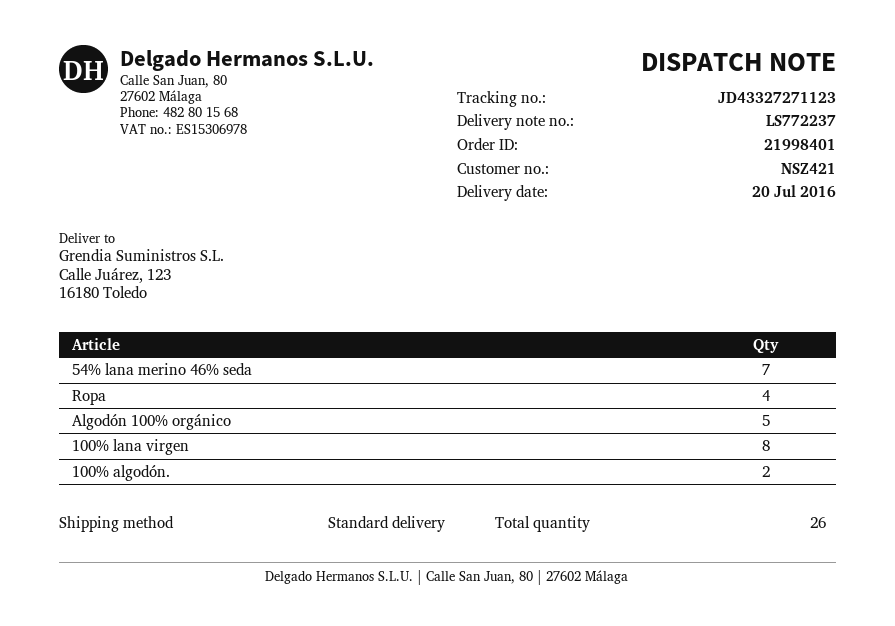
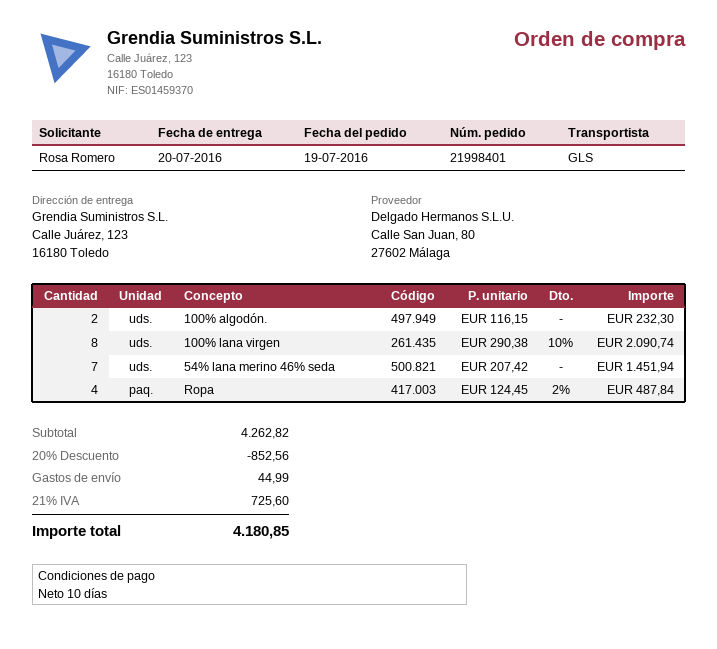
shipping method: standard -> GLS
Algodón 100% orgánico: 5 -> none

